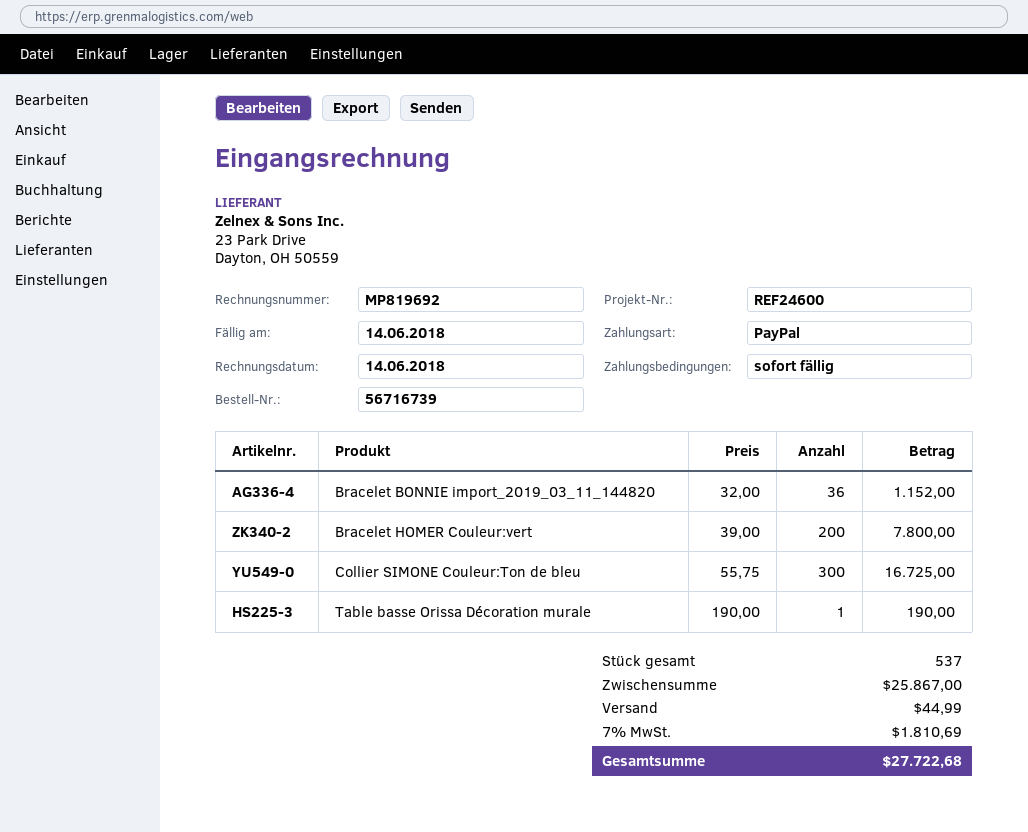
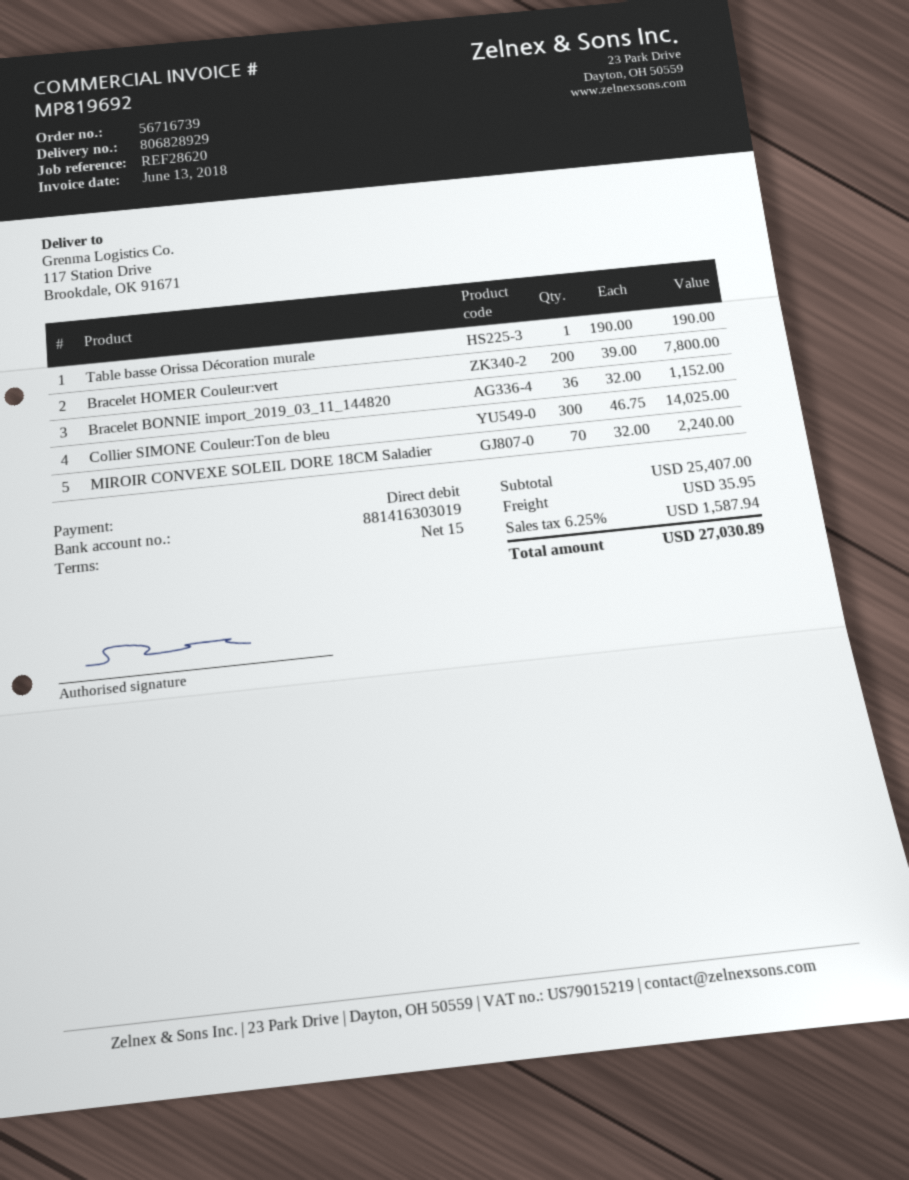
invoice date: 2018-06-14 -> 2018-06-13
payment terms: on receipt -> 15 days
reference: REF24600 -> REF28620
payment method: PayPal -> direct debit
Collier SIMONE Couleur:Ton de bleu: 300 x 55.75 = 16725.00 -> 300 x 46.75 = 14025.00
MIROIR CONVEXE SOLEIL DORE 18CM Saladier: none -> 70 x 32.00 = 2240.00
subtotal: 25867.00 -> 25407.00
shipping: 44.99 -> 35.95
tax: 7% = 1810.69 -> 6.25% = 1587.94
total: 27722.68 -> 27030.89

